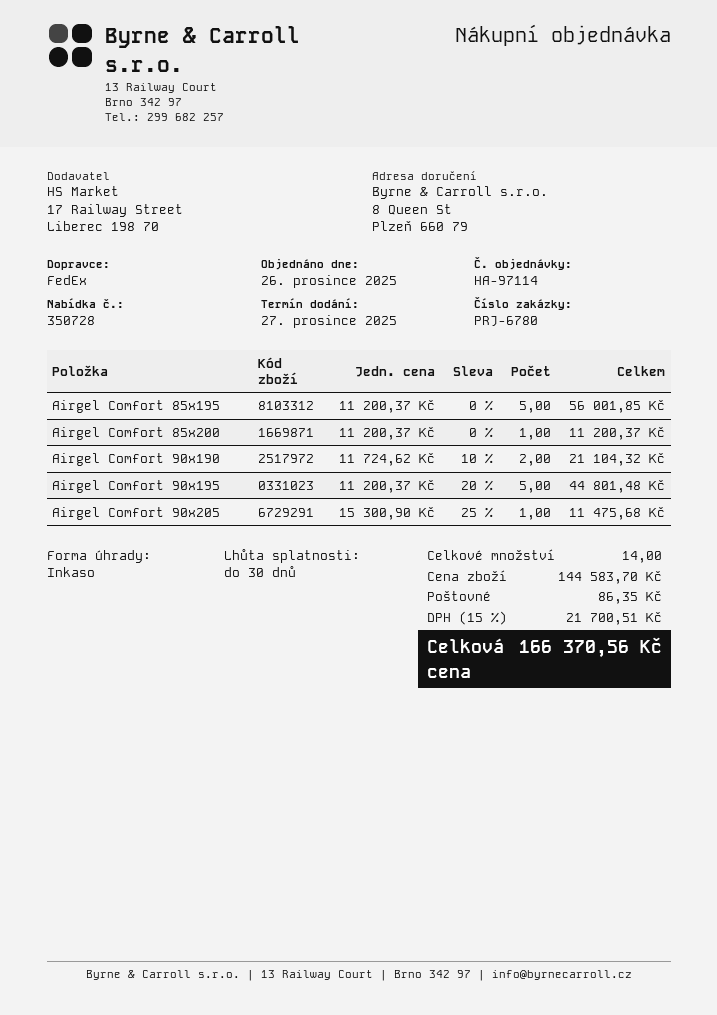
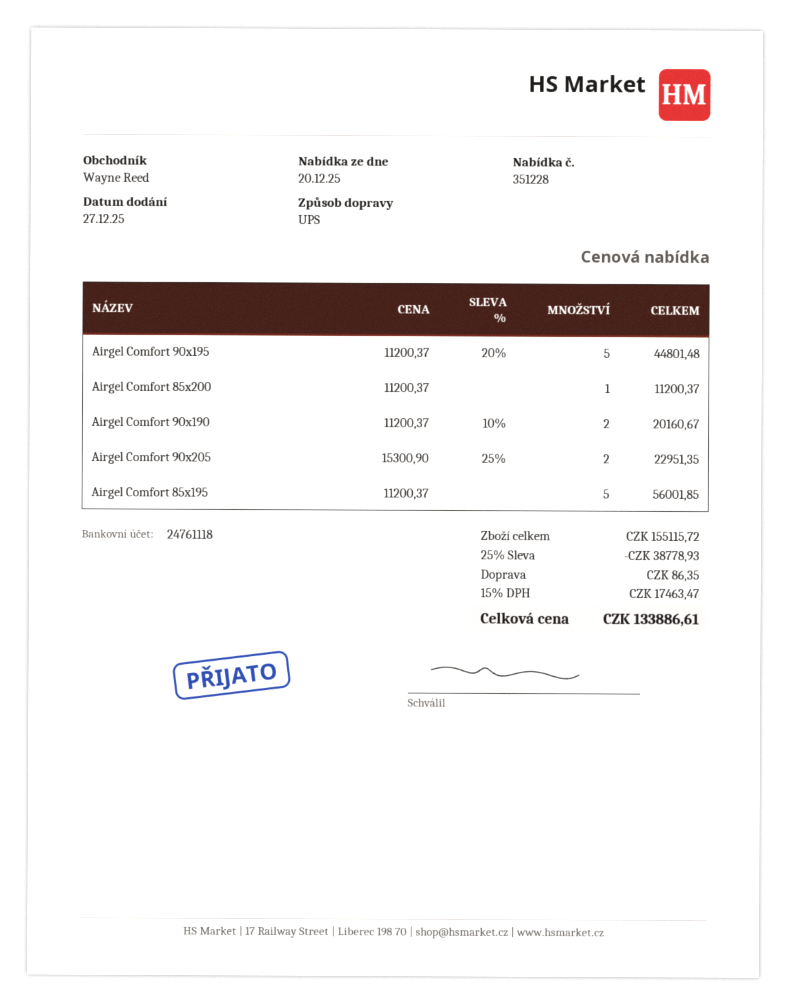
quote number: 350728 -> 351228
shipping method: FedEx -> UPS
Airgel Comfort 90x190: 2 x 11724.62 - 10% = 21104.32 -> 2 x 11200.37 - 10% = 20160.67
Airgel Comfort 90x205: 1 x 15300.90 - 25% = 11475.68 -> 2 x 15300.90 - 25% = 22951.35
subtotal: 144583.70 -> 155115.72
discount: none -> 25% = 38778.93
tax: 15% = 21700.51 -> 15% = 17463.47
total: 166370.56 -> 133886.61

